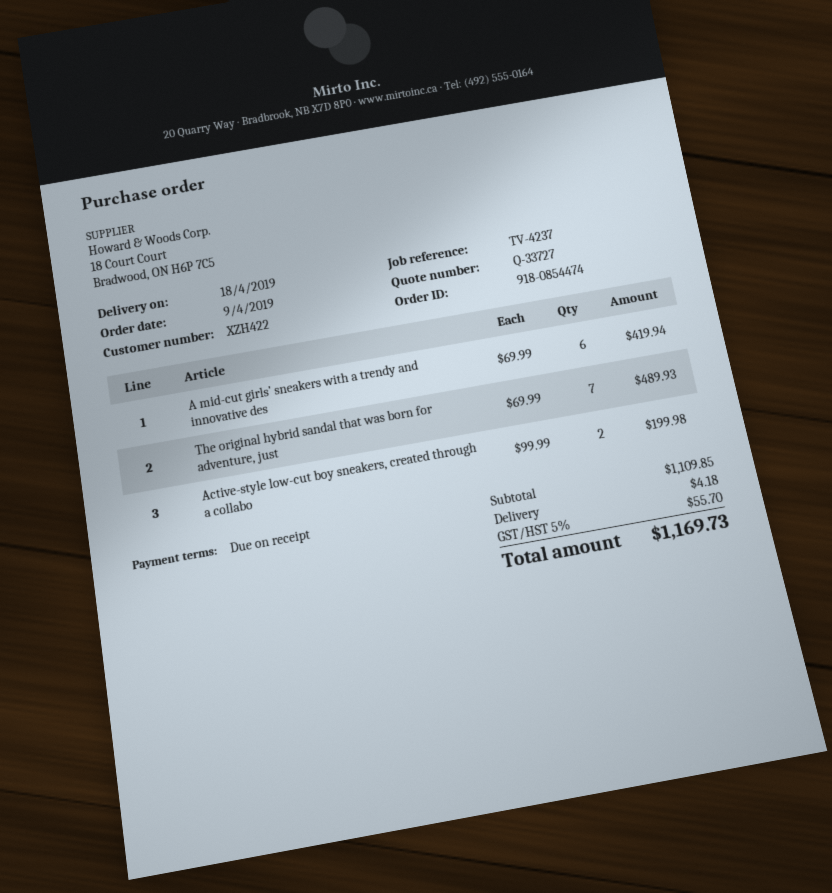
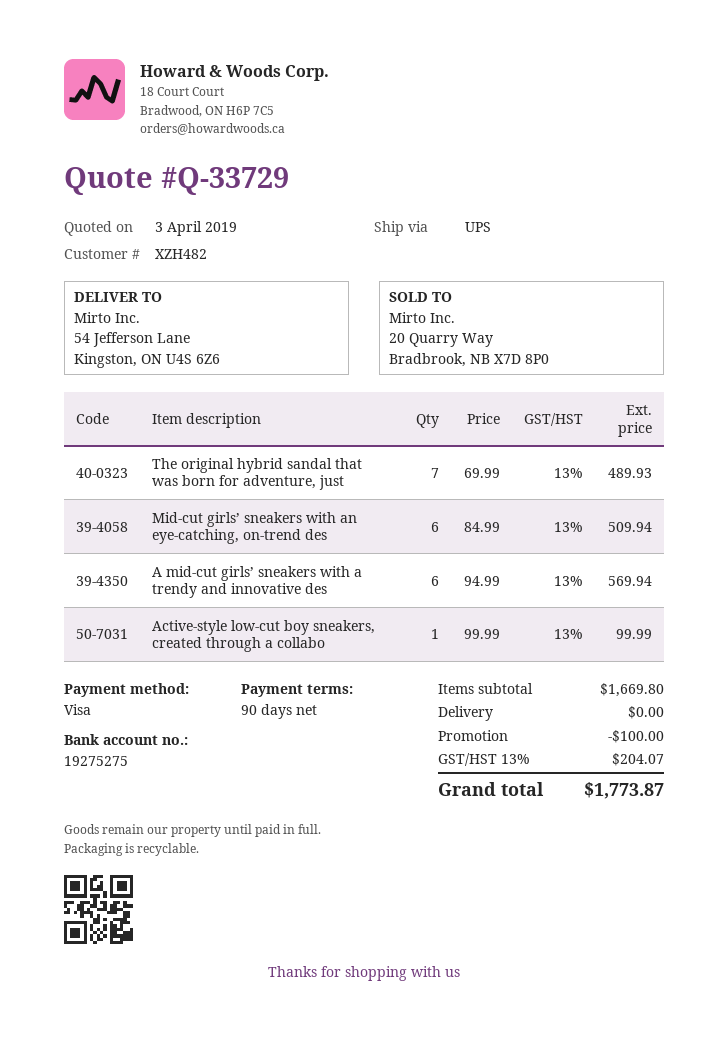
quote number: Q-33727 -> Q-33729
payment terms: on receipt -> 90 days
customer number: XZH422 -> XZH482
A mid-cut girls’ sneakers with a trendy and innovative des: 6 x 69.99 = 419.94 -> 6 x 94.99 = 569.94
Active-style low-cut boy sneakers, created through a collabo: 2 x 99.99 = 199.98 -> 1 x 99.99 = 99.99
Mid-cut girls’ sneakers with an eye-catching, on-trend des: none -> 6 x 84.99 = 509.94
subtotal: 1109.85 -> 1669.80
discount: none -> 100.00
shipping: 4.18 -> 0.00
tax: 5% = 55.70 -> 13% = 204.07
total: 1169.73 -> 1773.87

